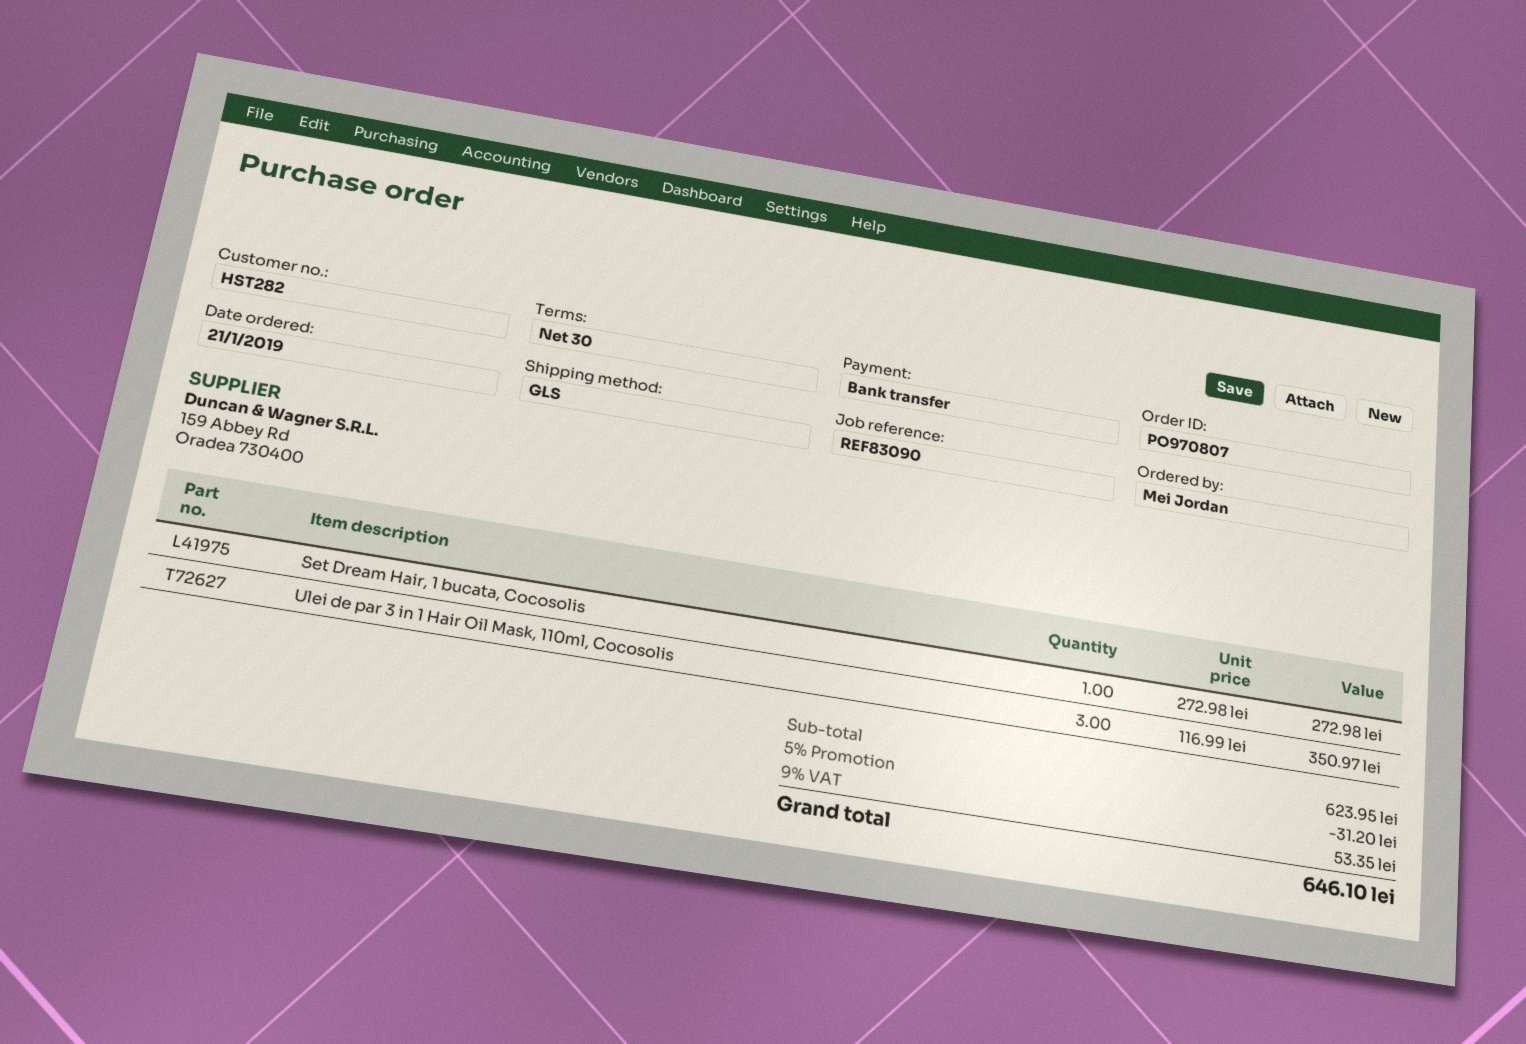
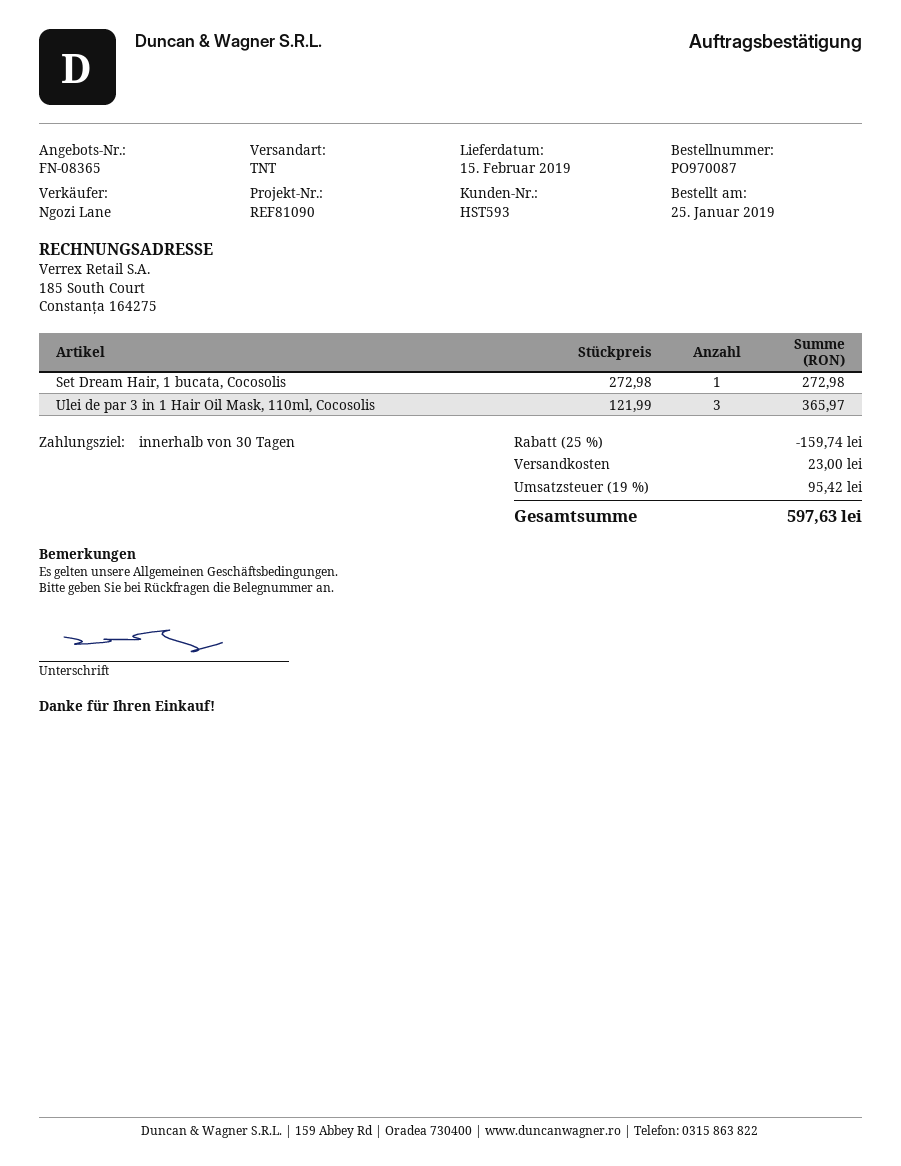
order number: PO970807 -> PO970087
order date: 2019-01-21 -> 2019-01-25
customer number: HST282 -> HST593
reference: REF83090 -> REF81090
shipping method: GLS -> TNT
Ulei de par 3 in 1 Hair Oil Mask, 110ml, Cocosolis: 3 x 116.99 = 350.97 -> 3 x 121.99 = 365.97
discount: 5% = 31.20 -> 25% = 159.74
shipping: none -> 23.00
tax: 9% = 53.35 -> 19% = 95.42
total: 646.10 -> 597.63

